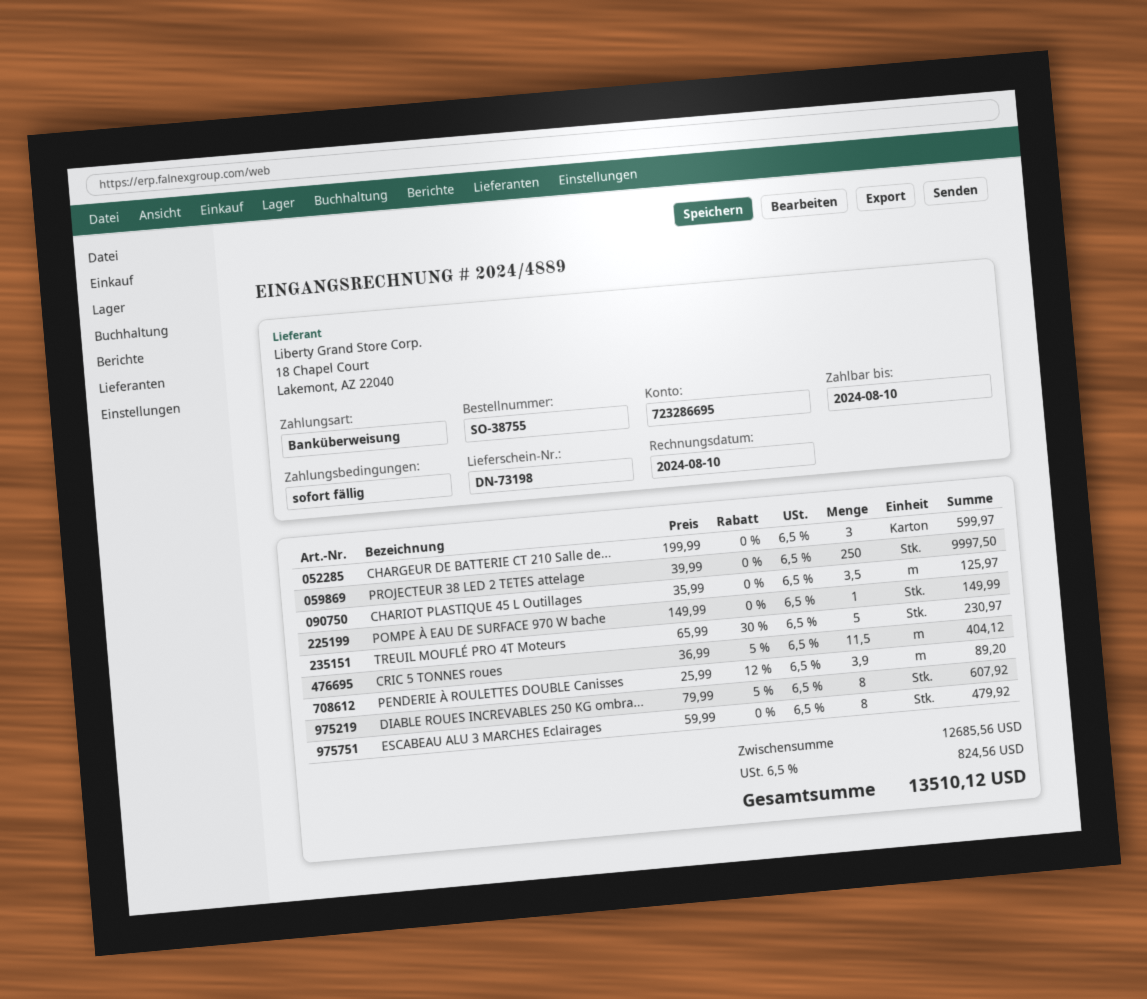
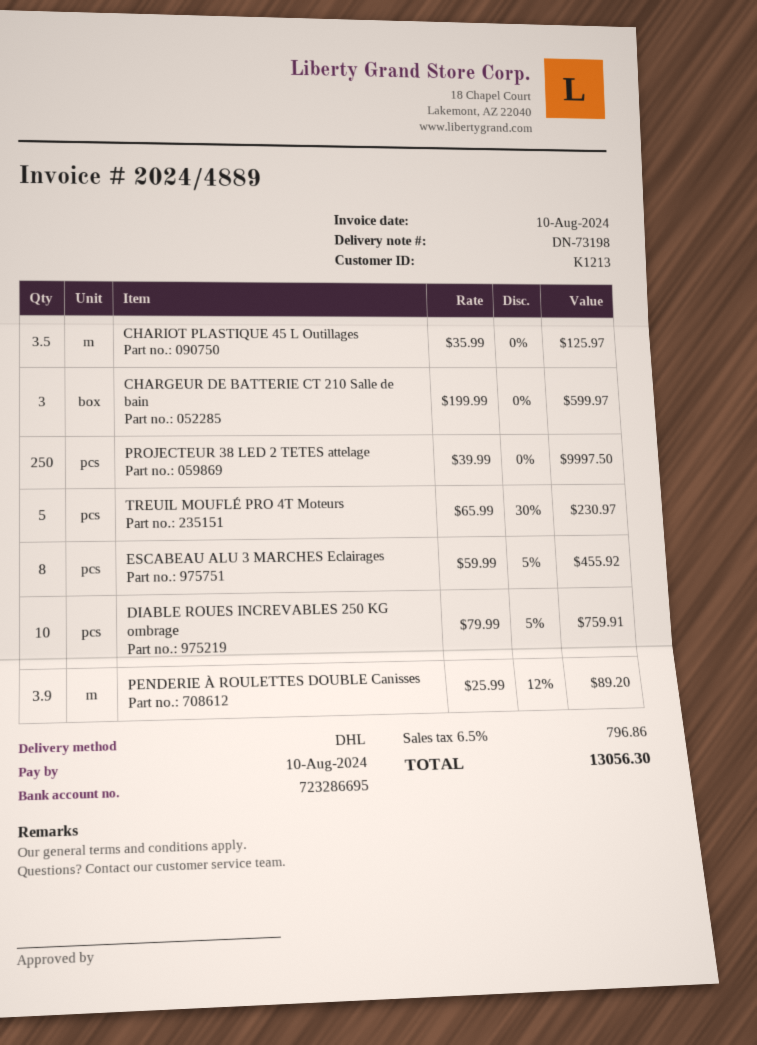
POMPE À EAU DE SURFACE 970 W bache: 1 x 149.99 = 149.99 -> none
CRIC 5 TONNES roues: 11.5 x 36.99 - 5% = 404.12 -> none
DIABLE ROUES INCREVABLES 250 KG ombra...: 8 x 79.99 - 5% = 607.92 -> 10 x 79.99 - 5% = 759.91
ESCABEAU ALU 3 MARCHES Eclairages: 8 x 59.99 = 479.92 -> 8 x 59.99 - 5% = 455.92
tax: 6.5% = 824.56 -> 6.5% = 796.86
total: 13510.12 -> 13056.30

